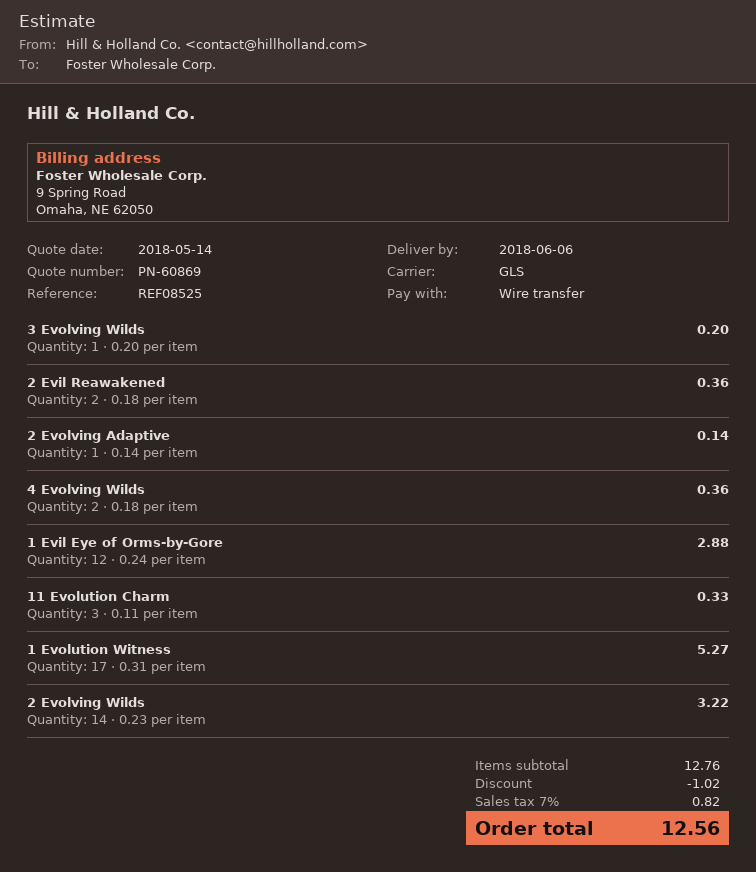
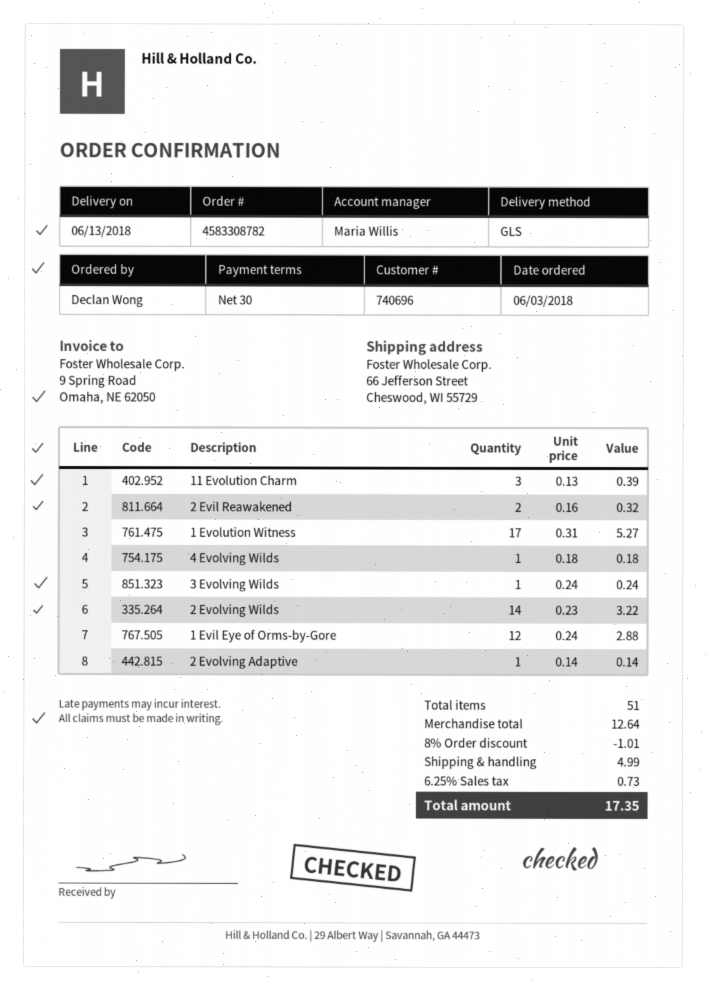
delivery date: 2018-06-06 -> 2018-06-13
3 Evolving Wilds: 1 x 0.20 = 0.20 -> 1 x 0.24 = 0.24
2 Evil Reawakened: 2 x 0.18 = 0.36 -> 2 x 0.16 = 0.32
4 Evolving Wilds: 2 x 0.18 = 0.36 -> 1 x 0.18 = 0.18
11 Evolution Charm: 3 x 0.11 = 0.33 -> 3 x 0.13 = 0.39
subtotal: 12.76 -> 12.64
discount: 1.02 -> 1.01
shipping: none -> 4.99
tax: 7% = 0.82 -> 6.25% = 0.73
total: 12.56 -> 17.35

